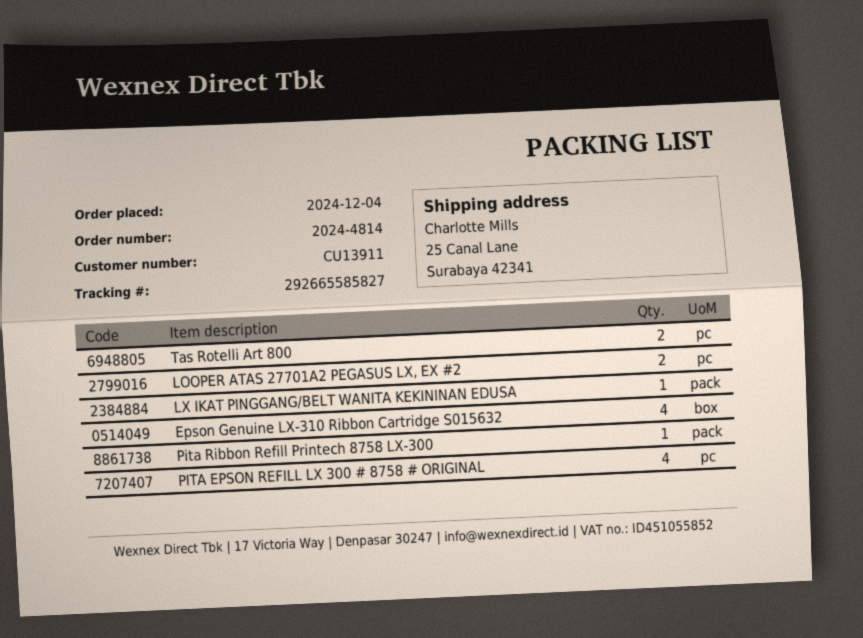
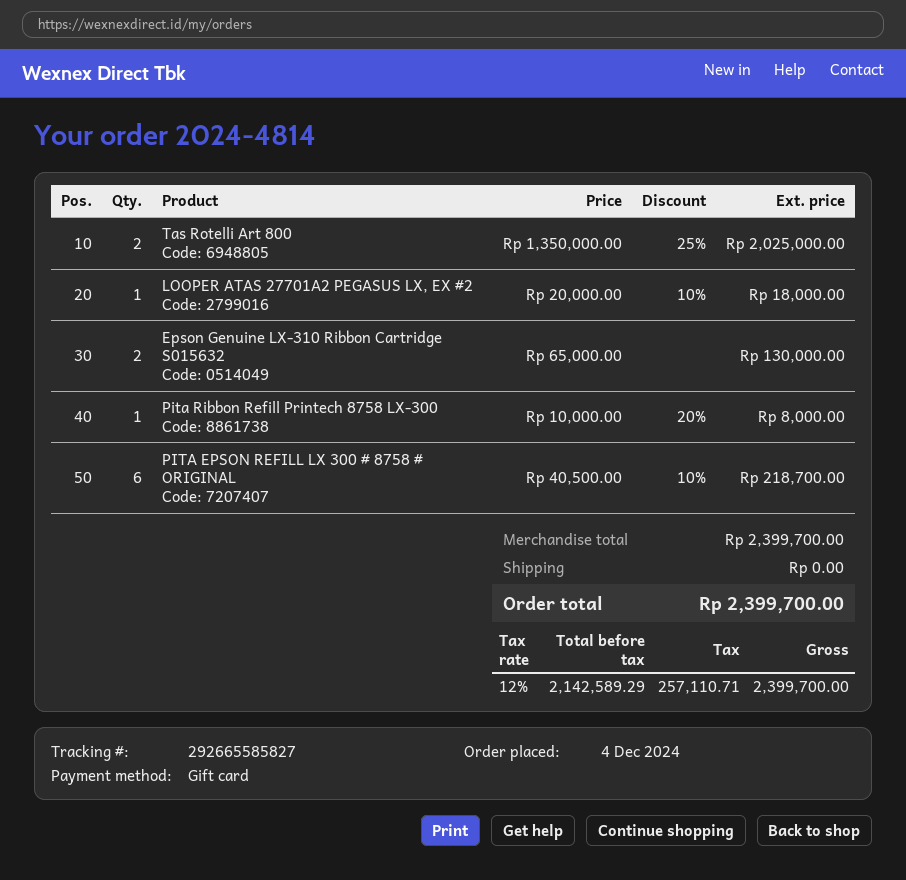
LOOPER ATAS 27701A2 PEGASUS LX, EX #2: 2 -> 1
LX IKAT PINGGANG/BELT WANITA KEKININAN EDUSA: 1 -> none
Epson Genuine LX-310 Ribbon Cartridge S015632: 4 -> 2
PITA EPSON REFILL LX 300 # 8758 # ORIGINAL: 4 -> 6

